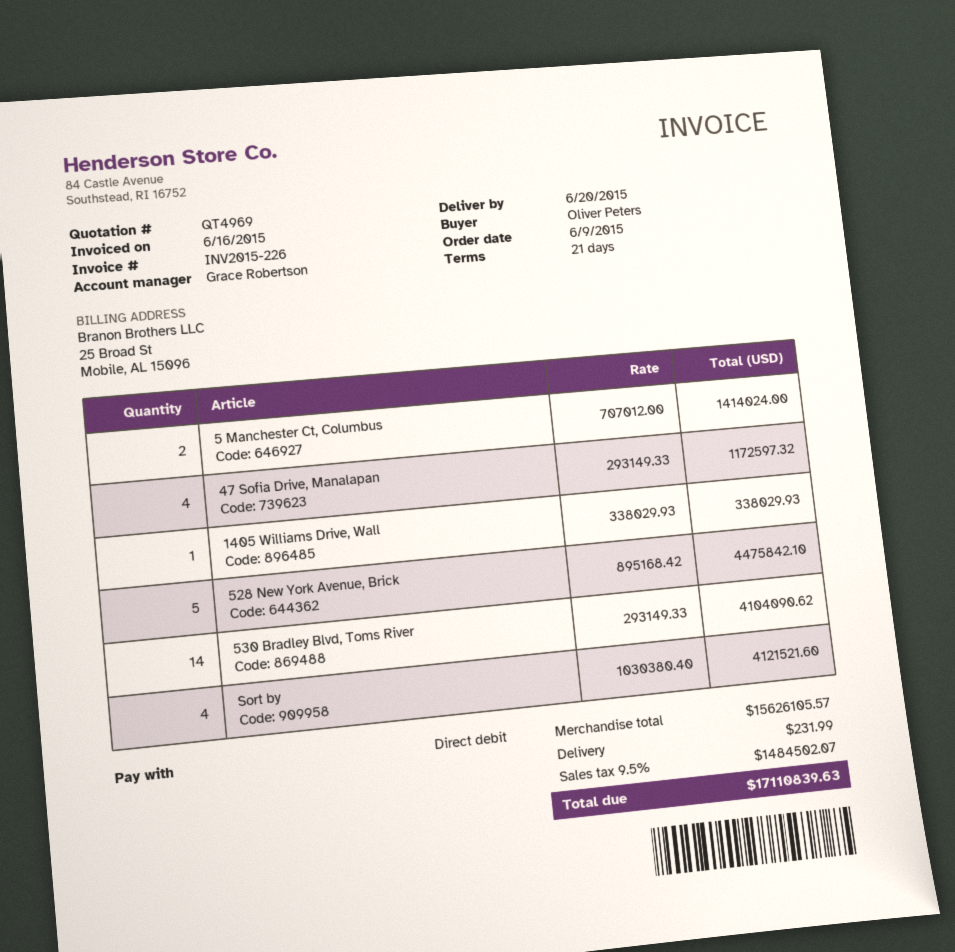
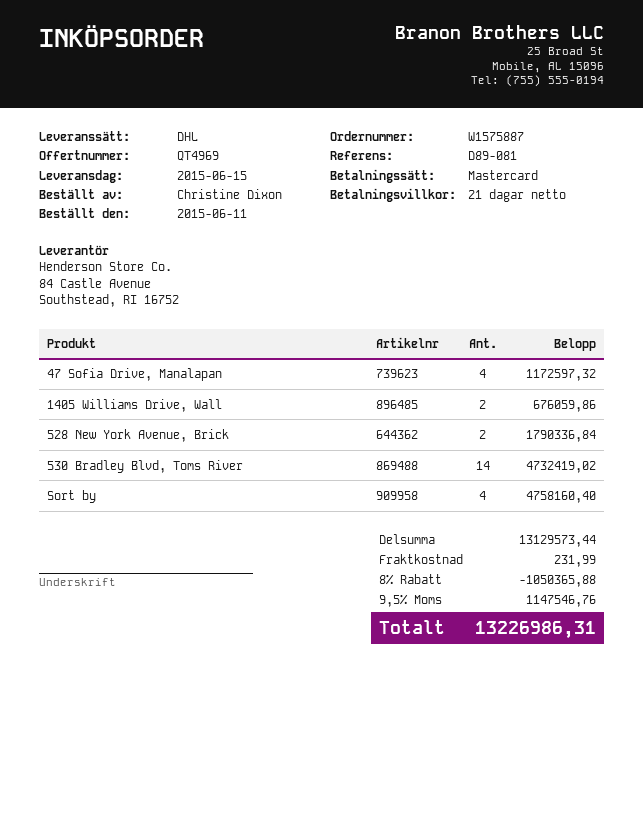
order date: 2015-06-09 -> 2015-06-11
delivery date: 2015-06-20 -> 2015-06-15
ordered by: Oliver Peters -> Christine Dixon
payment method: direct debit -> Mastercard
5 Manchester Ct, Columbus: 2 for 1414024.00 -> none
1405 Williams Drive, Wall: 1 for 338029.93 -> 2 for 676059.86
528 New York Avenue, Brick: 5 for 4475842.10 -> 2 for 1790336.84
530 Bradley Blvd, Toms River: 14 for 4104090.62 -> 14 for 4732419.02
Sort by: 4 for 4121521.60 -> 4 for 4758160.40
subtotal: 15626105.57 -> 13129573.44
discount: none -> 8% = 1050365.88
tax: 9.5% = 1484502.07 -> 9.5% = 1147546.76
total: 17110839.63 -> 13226986.31

